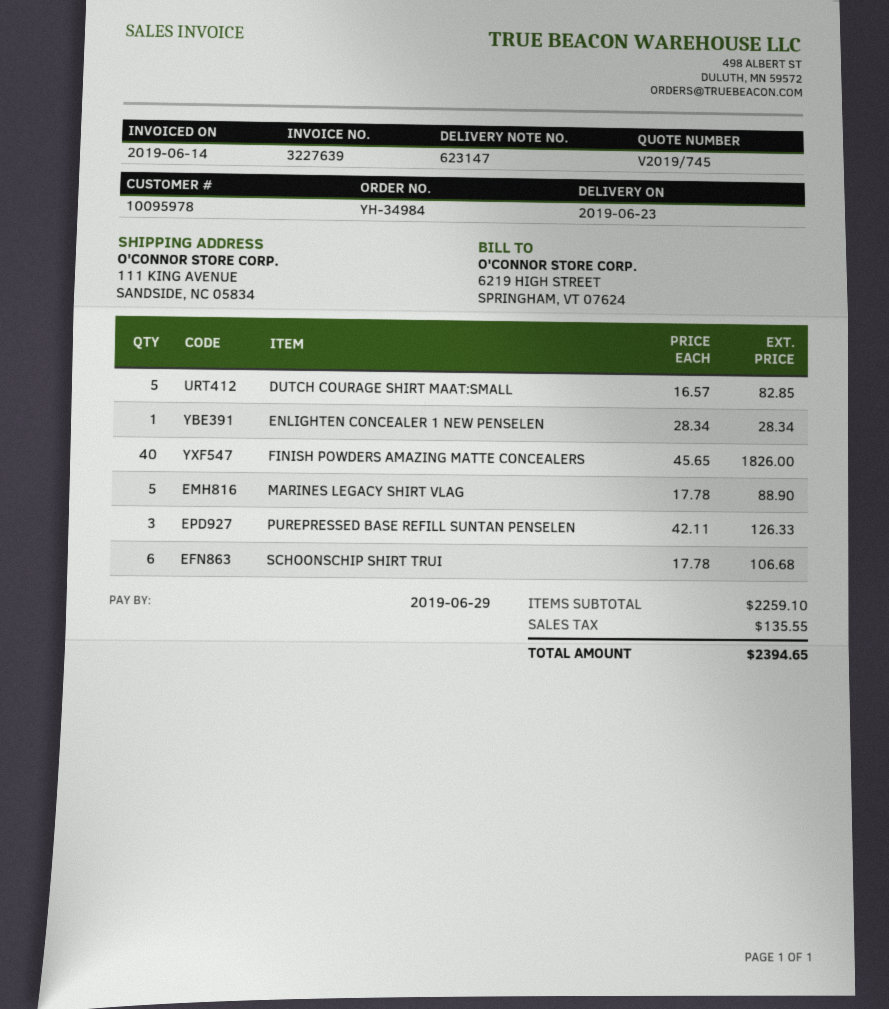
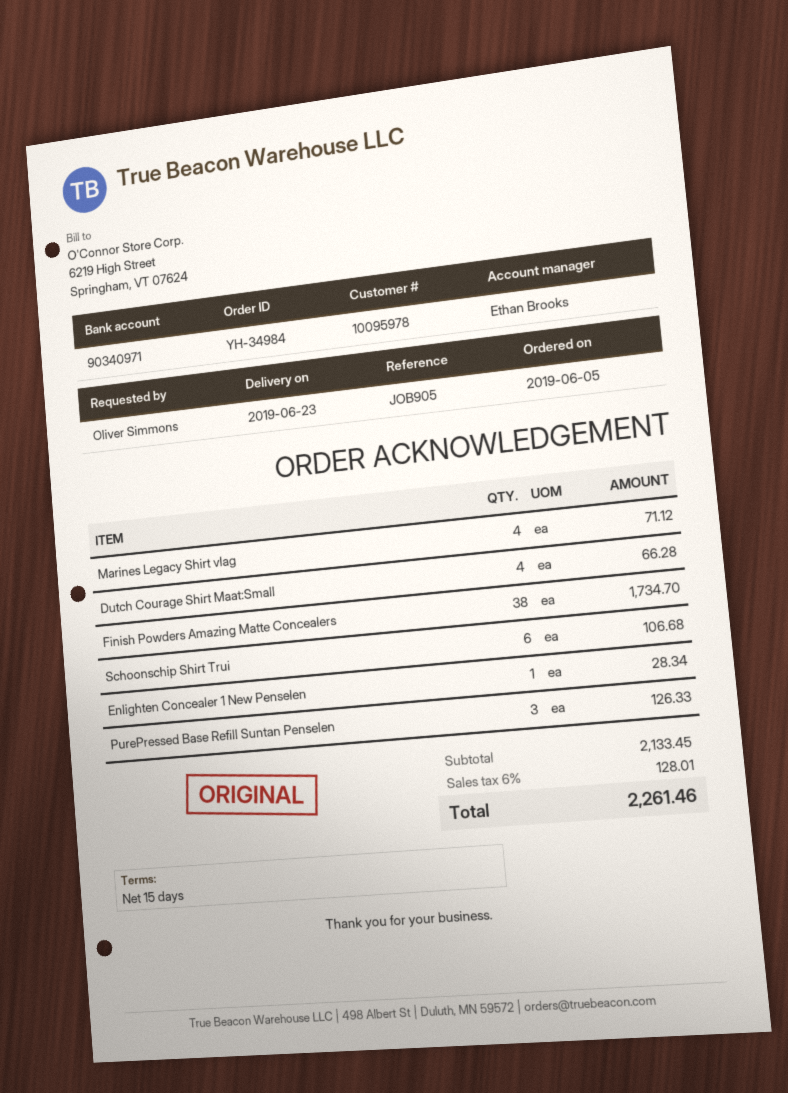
DUTCH COURAGE SHIRT MAAT:SMALL: 5 for 82.85 -> 4 for 66.28
FINISH POWDERS AMAZING MATTE CONCEALERS: 40 for 1826.00 -> 38 for 1734.70
MARINES LEGACY SHIRT VLAG: 5 for 88.90 -> 4 for 71.12
subtotal: 2259.10 -> 2133.45
tax: 135.55 -> 128.01
total: 2394.65 -> 2261.46

